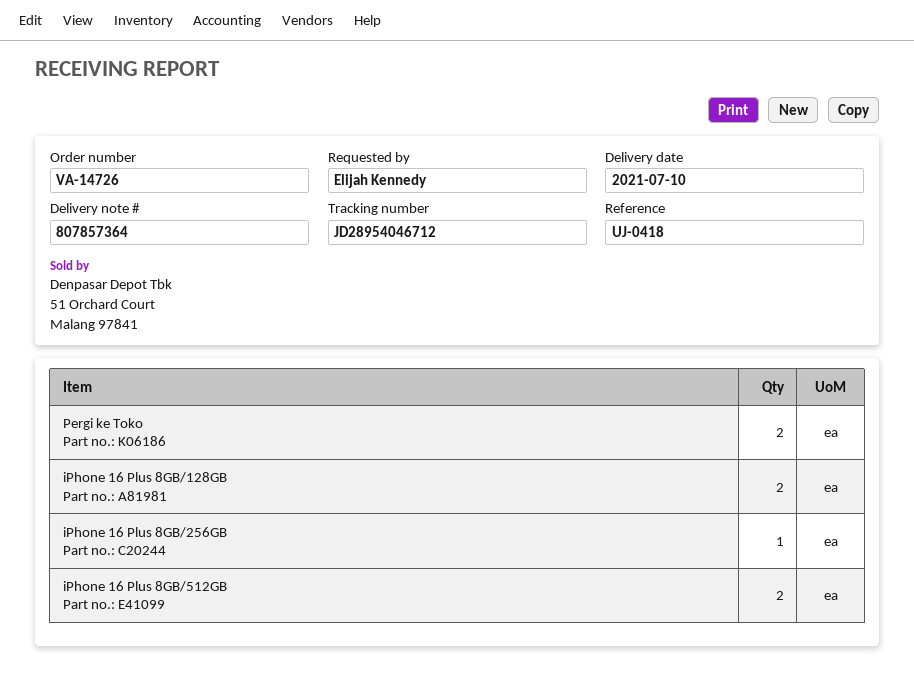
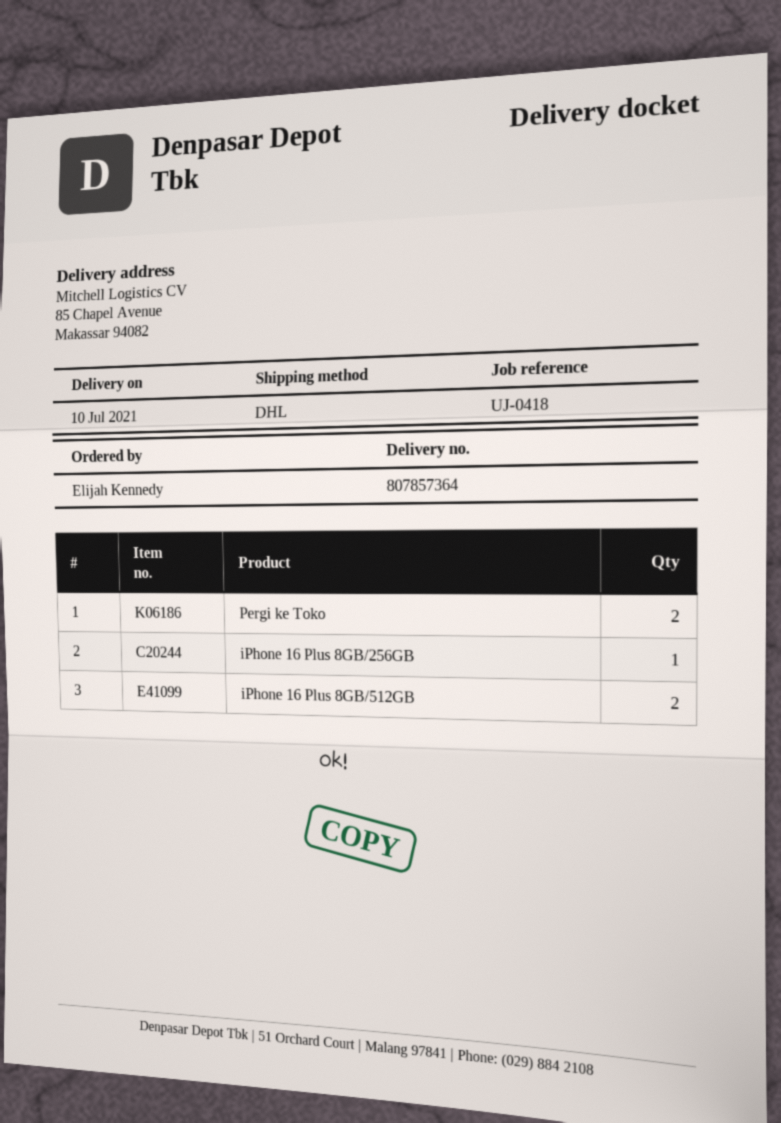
iPhone 16 Plus 8GB/128GB: 2 -> none

